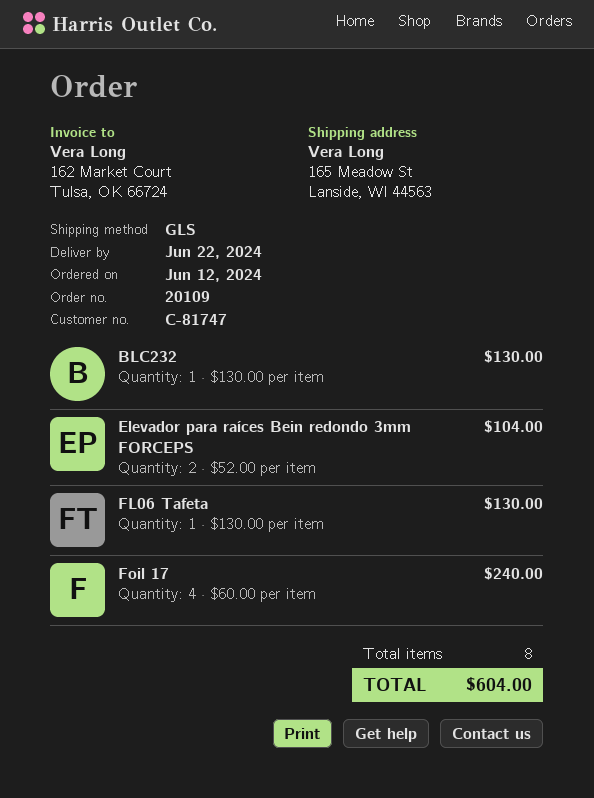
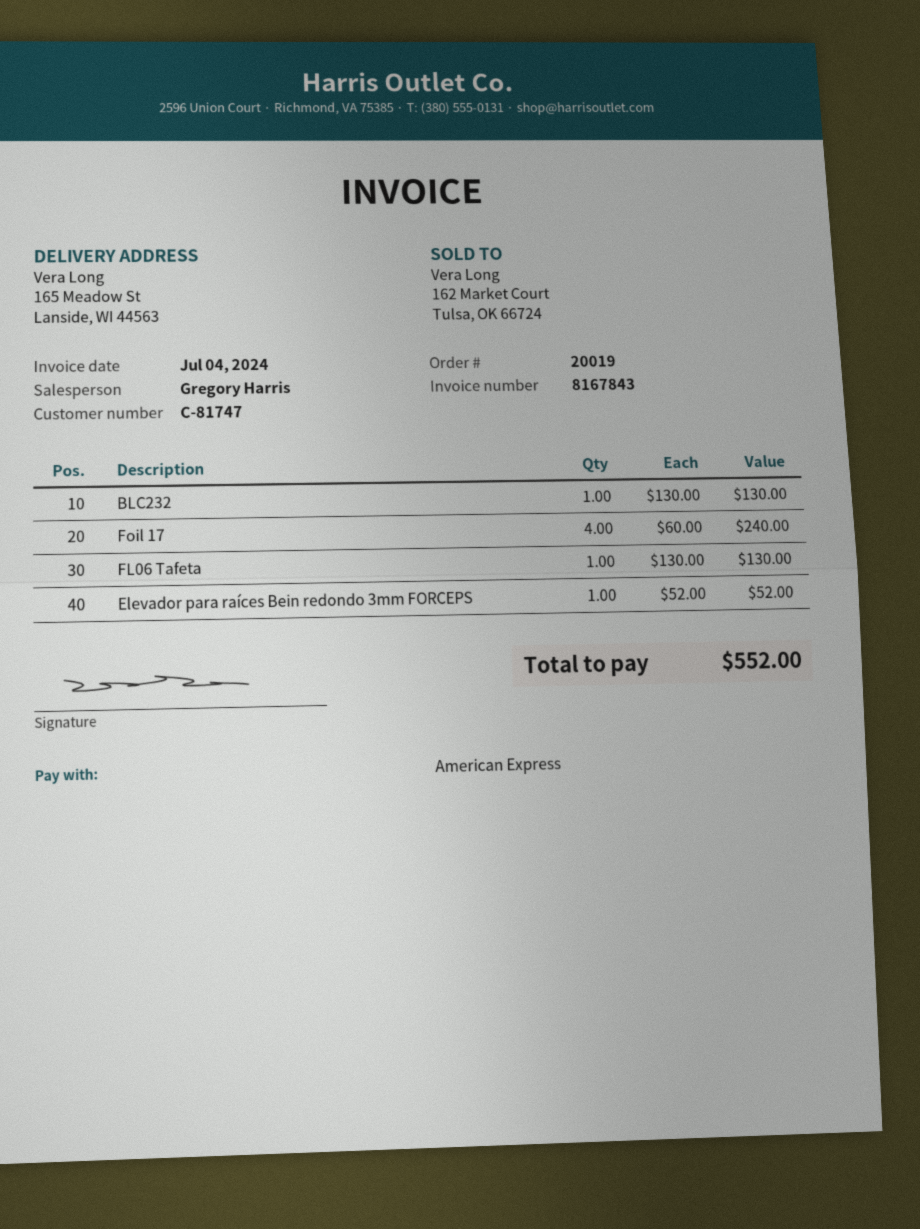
order number: 20109 -> 20019
Elevador para raíces Bein redondo 3mm FORCEPS: 2 x 52.00 = 104.00 -> 1 x 52.00 = 52.00
total: 604.00 -> 552.00

